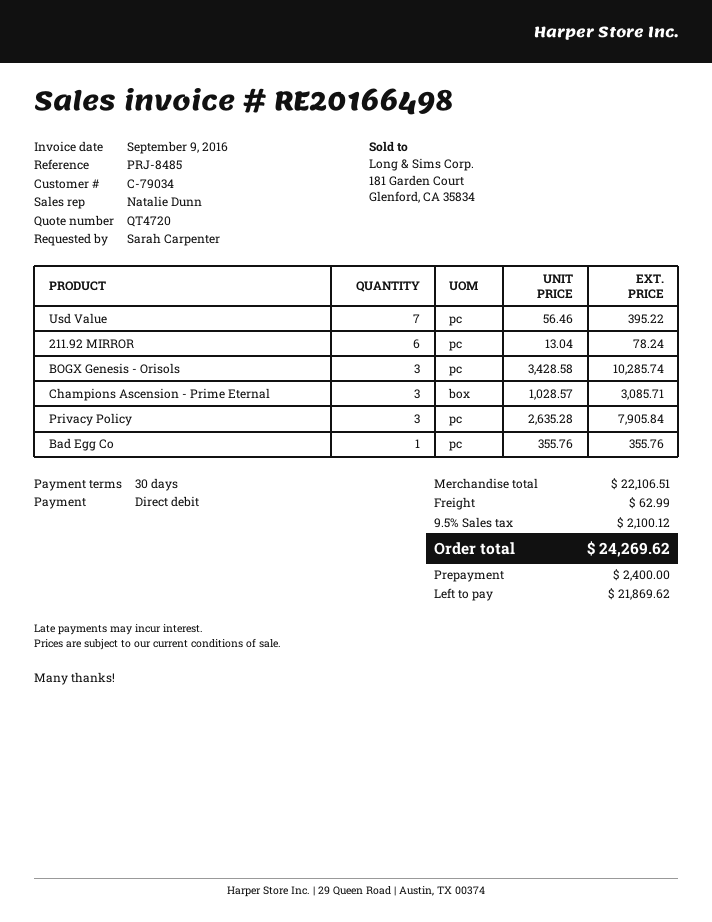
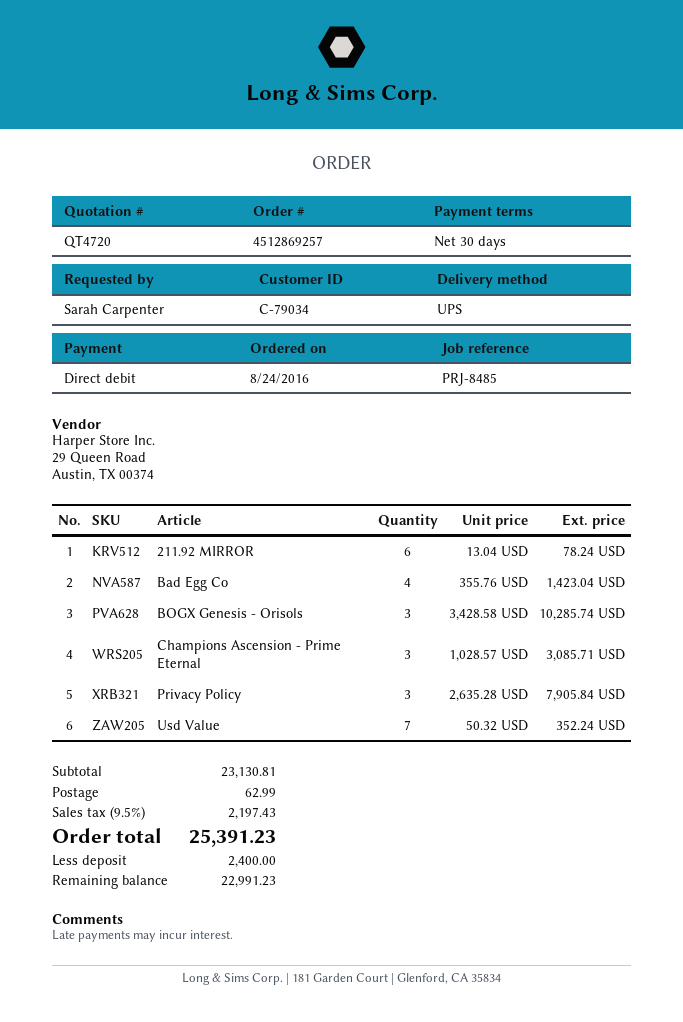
Usd Value: 7 x 56.46 = 395.22 -> 7 x 50.32 = 352.24
Bad Egg Co: 1 x 355.76 = 355.76 -> 4 x 355.76 = 1423.04
subtotal: 22106.51 -> 23130.81
tax: 9.5% = 2100.12 -> 9.5% = 2197.43
total: 24269.62 -> 25391.23
balance: 21869.62 -> 22991.23

